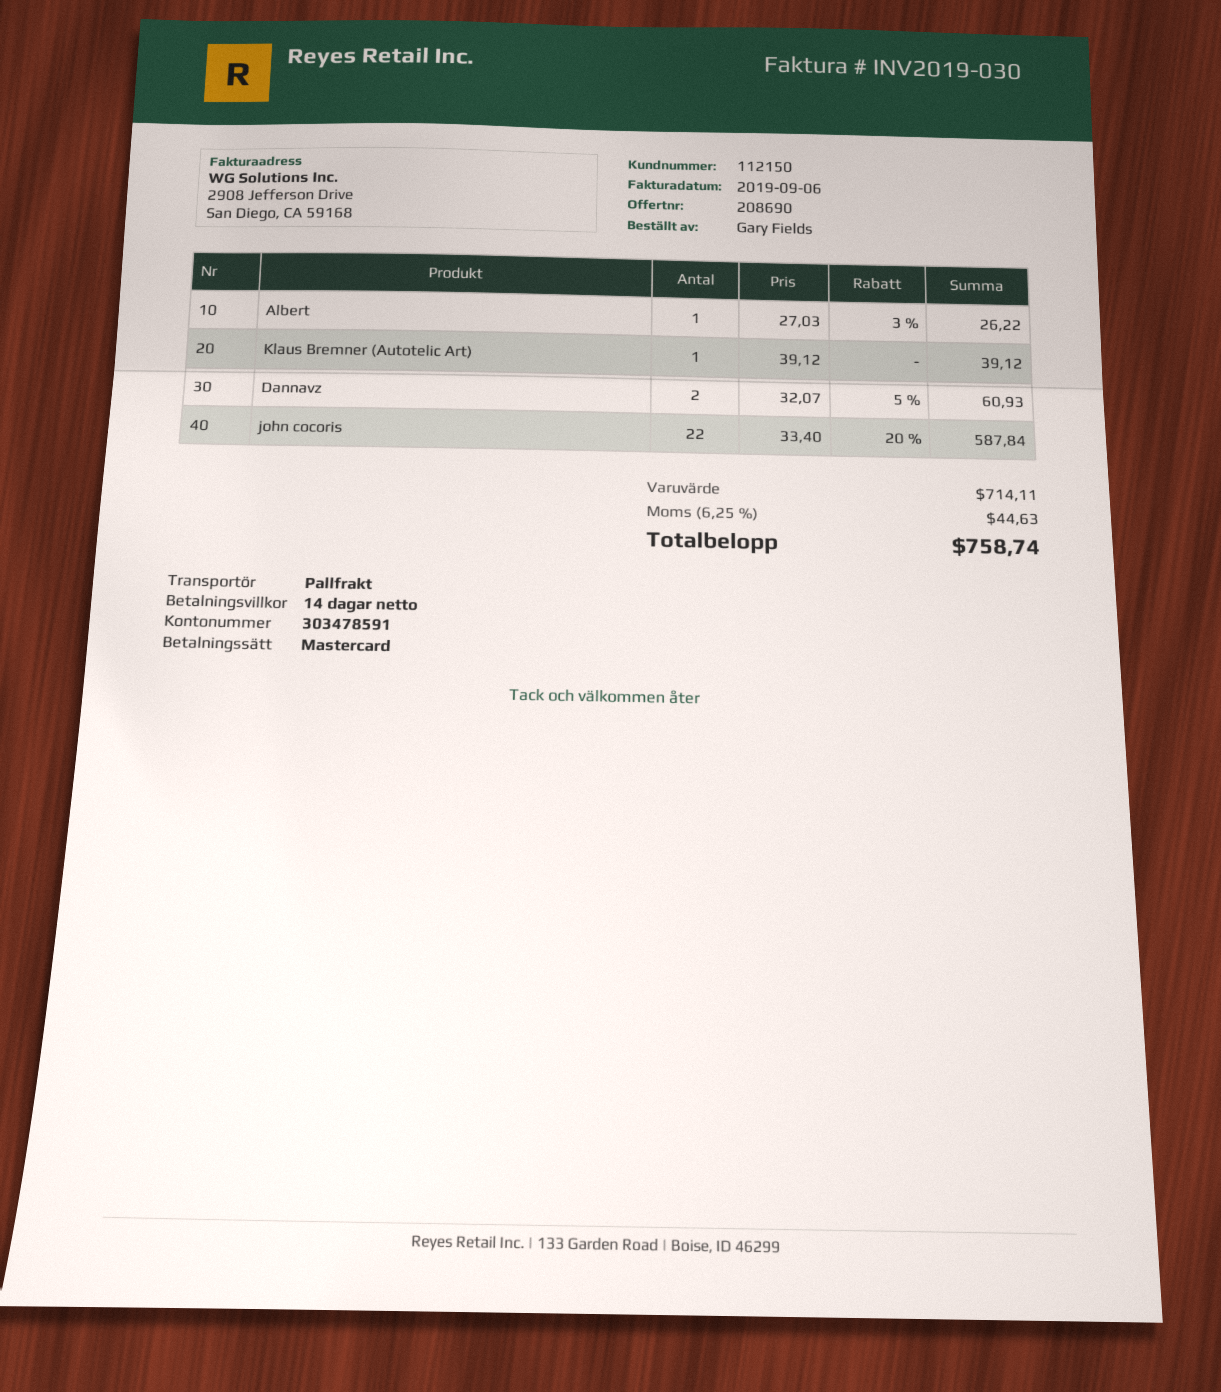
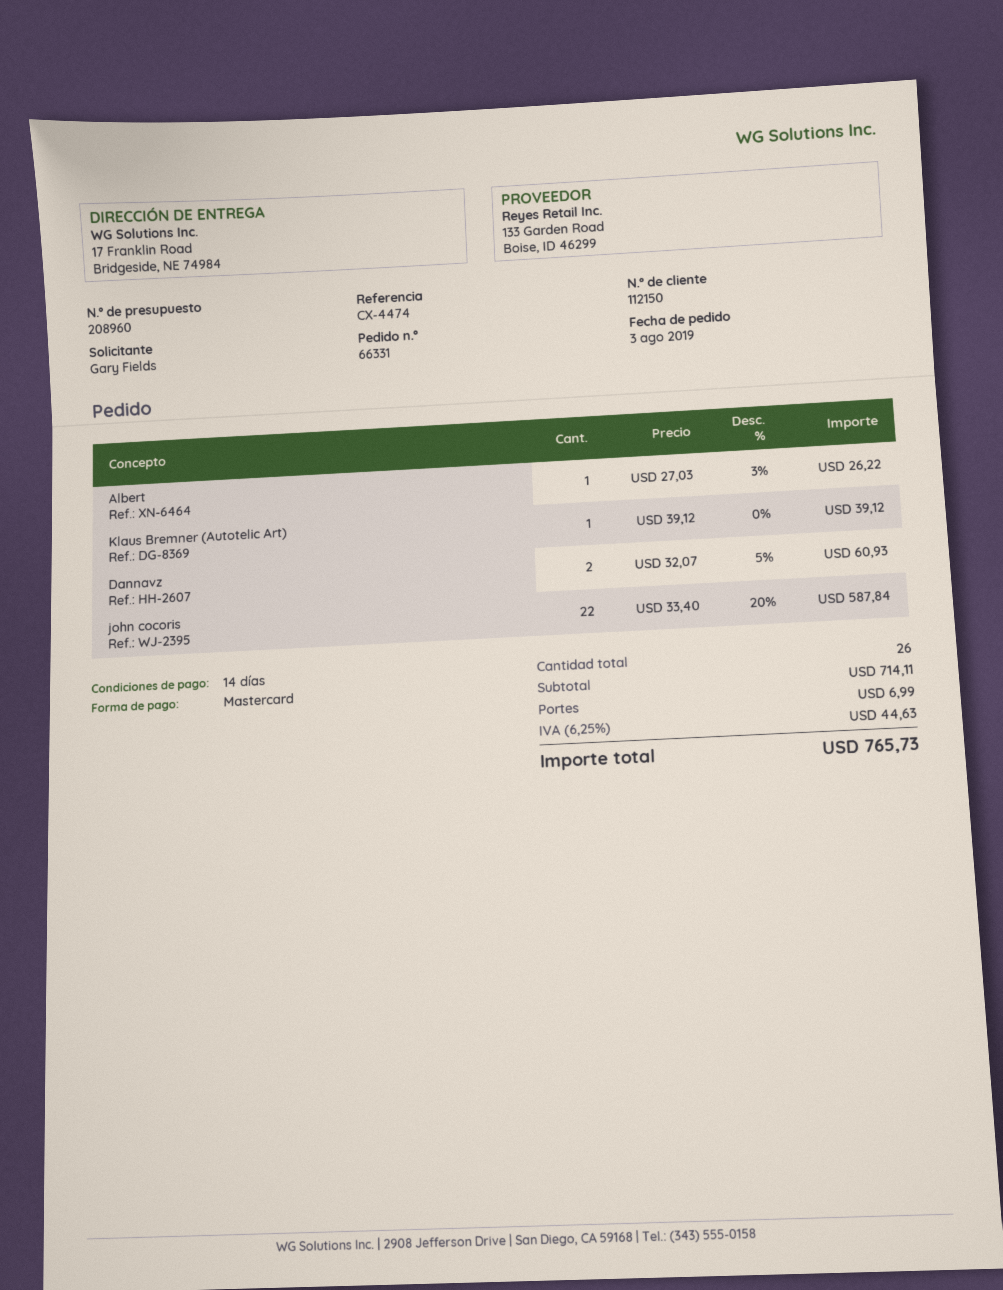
quote number: 208690 -> 208960
shipping: none -> 6.99
total: 758.74 -> 765.73

